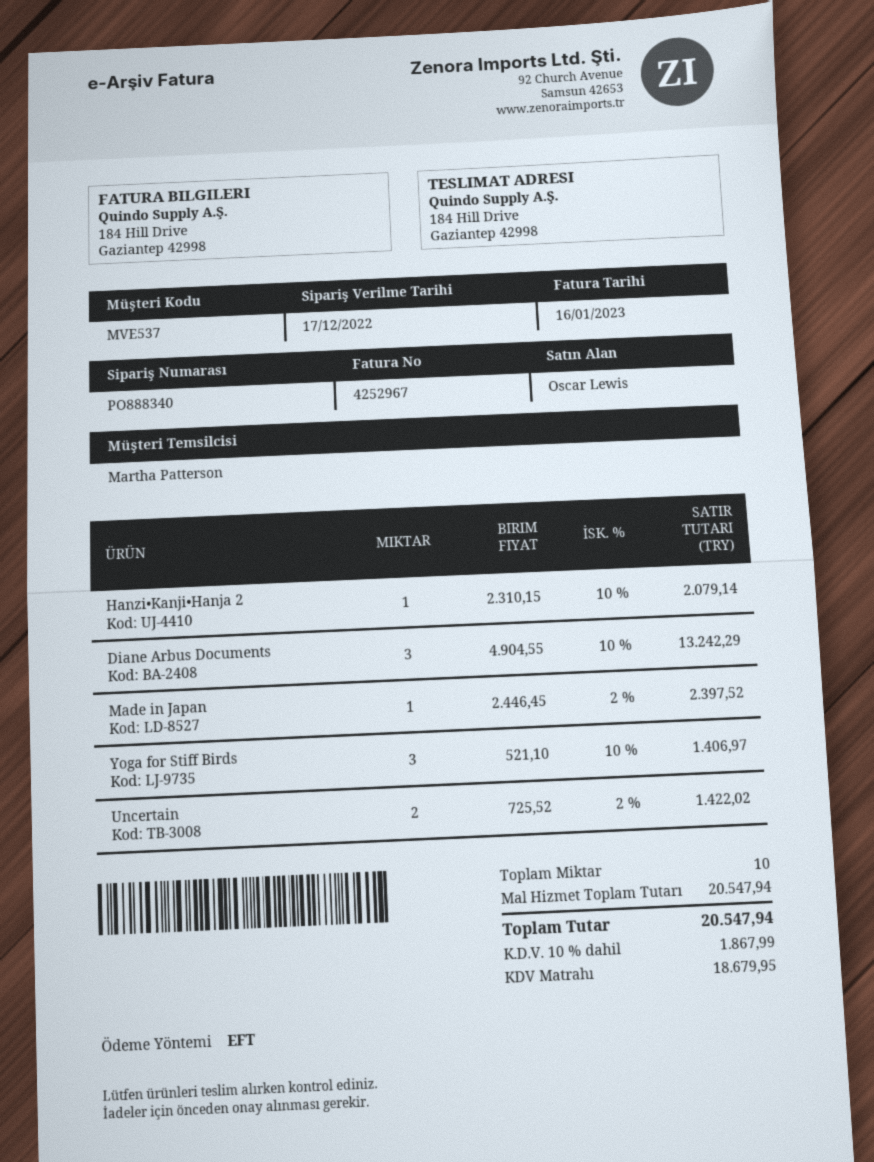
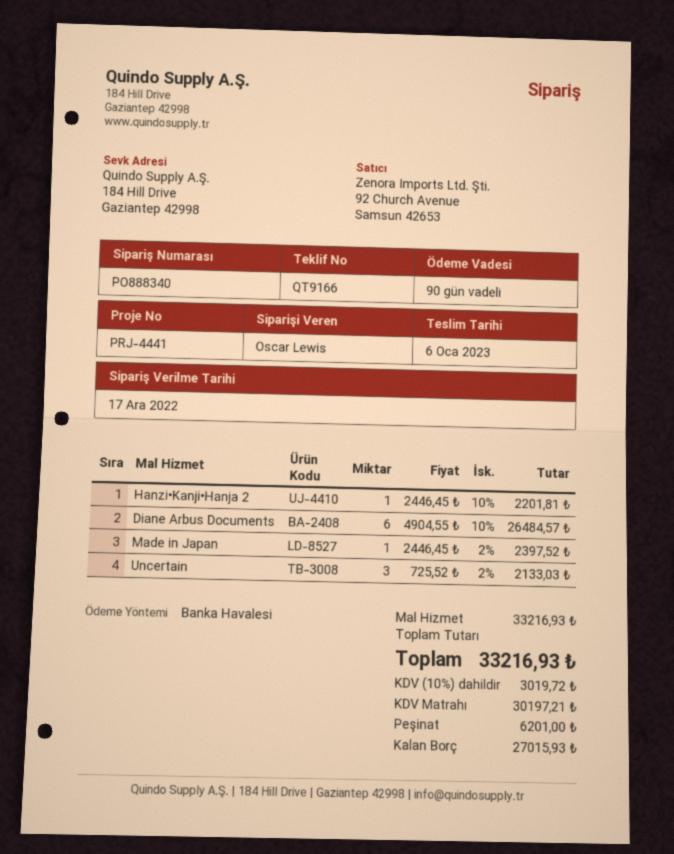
Hanzi•Kanji•Hanja 2: 1 x 2310.15 - 10% = 2079.14 -> 1 x 2446.45 - 10% = 2201.81
Diane Arbus Documents: 3 x 4904.55 - 10% = 13242.29 -> 6 x 4904.55 - 10% = 26484.57
Yoga for Stiff Birds: 3 x 521.10 - 10% = 1406.97 -> none
Uncertain: 2 x 725.52 - 2% = 1422.02 -> 3 x 725.52 - 2% = 2133.03
subtotal: 20547.94 -> 33216.93
net: 18679.95 -> 30197.21
tax: 10% = 1867.99 -> 10% = 3019.72
total: 20547.94 -> 33216.93

